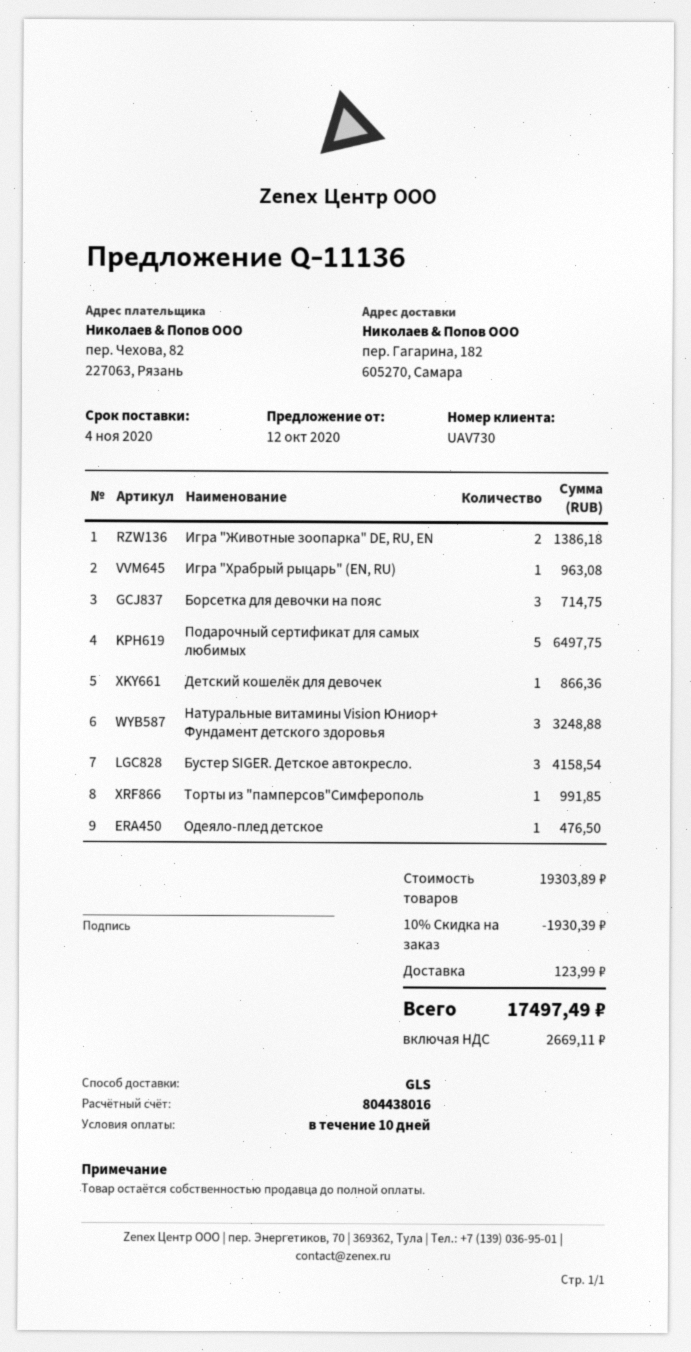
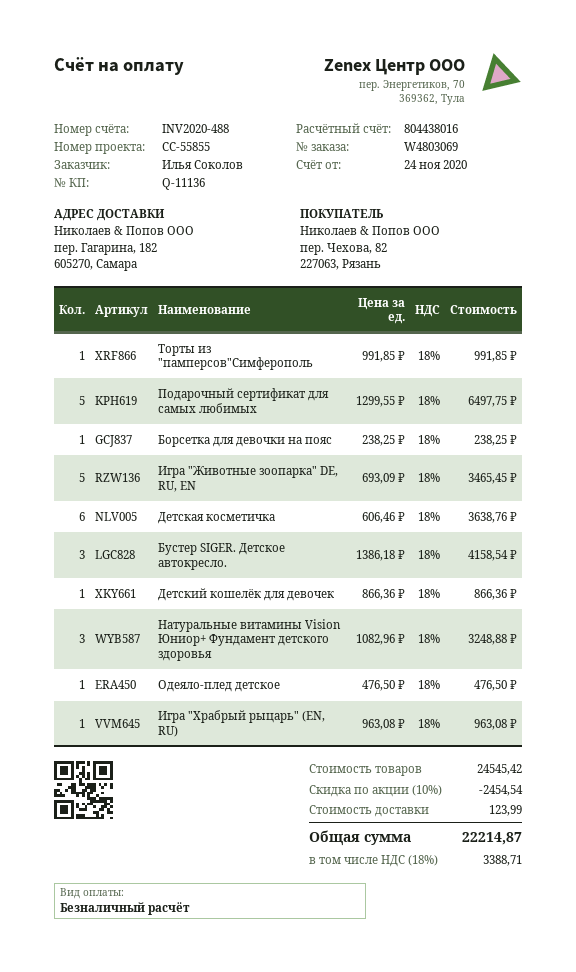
Игра "Животные зоопарка" DE, RU, EN: 2 for 1386.18 -> 5 for 3465.45
Борсетка для девочки на пояс: 3 for 714.75 -> 1 for 238.25
Детская косметичка: none -> 6 for 3638.76
subtotal: 19303.89 -> 24545.42
discount: 10% = 1930.39 -> 10% = 2454.54
tax: 2669.11 -> 3388.71
total: 17497.49 -> 22214.87

